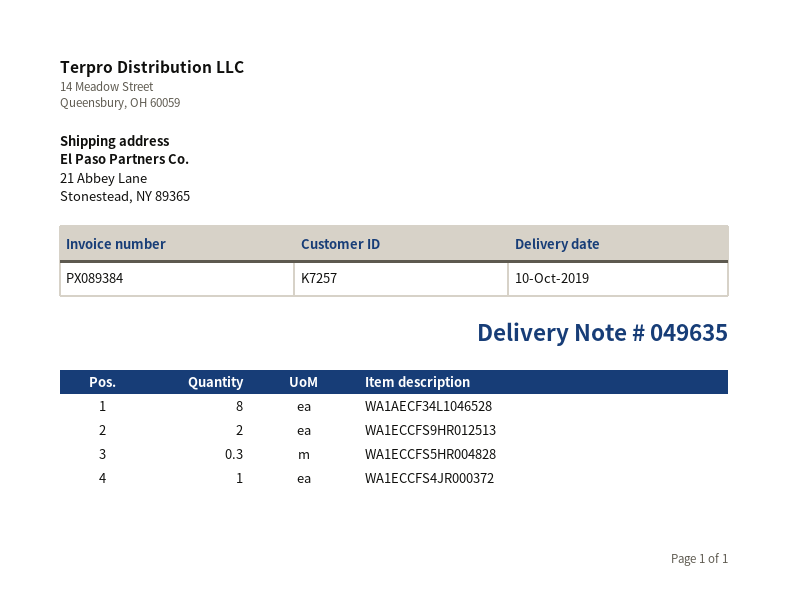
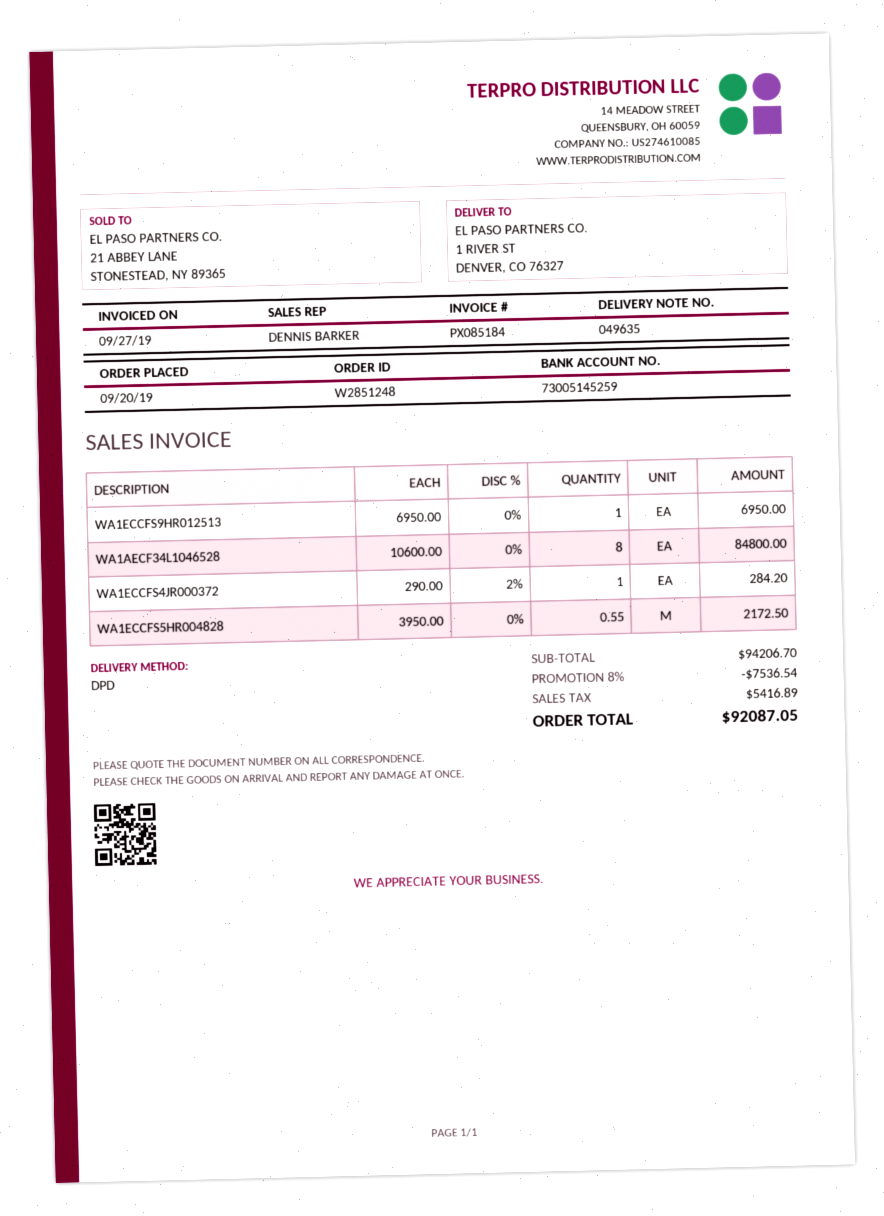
invoice number: PX089384 -> PX085184
ship to: 21 Abbey Lane, Stonestead, NY 89365 -> 1 RIVER ST, DENVER, CO 76327
WA1ECCFS9HR012513: 2 -> 1
WA1ECCFS5HR004828: 0.3 -> 0.55

